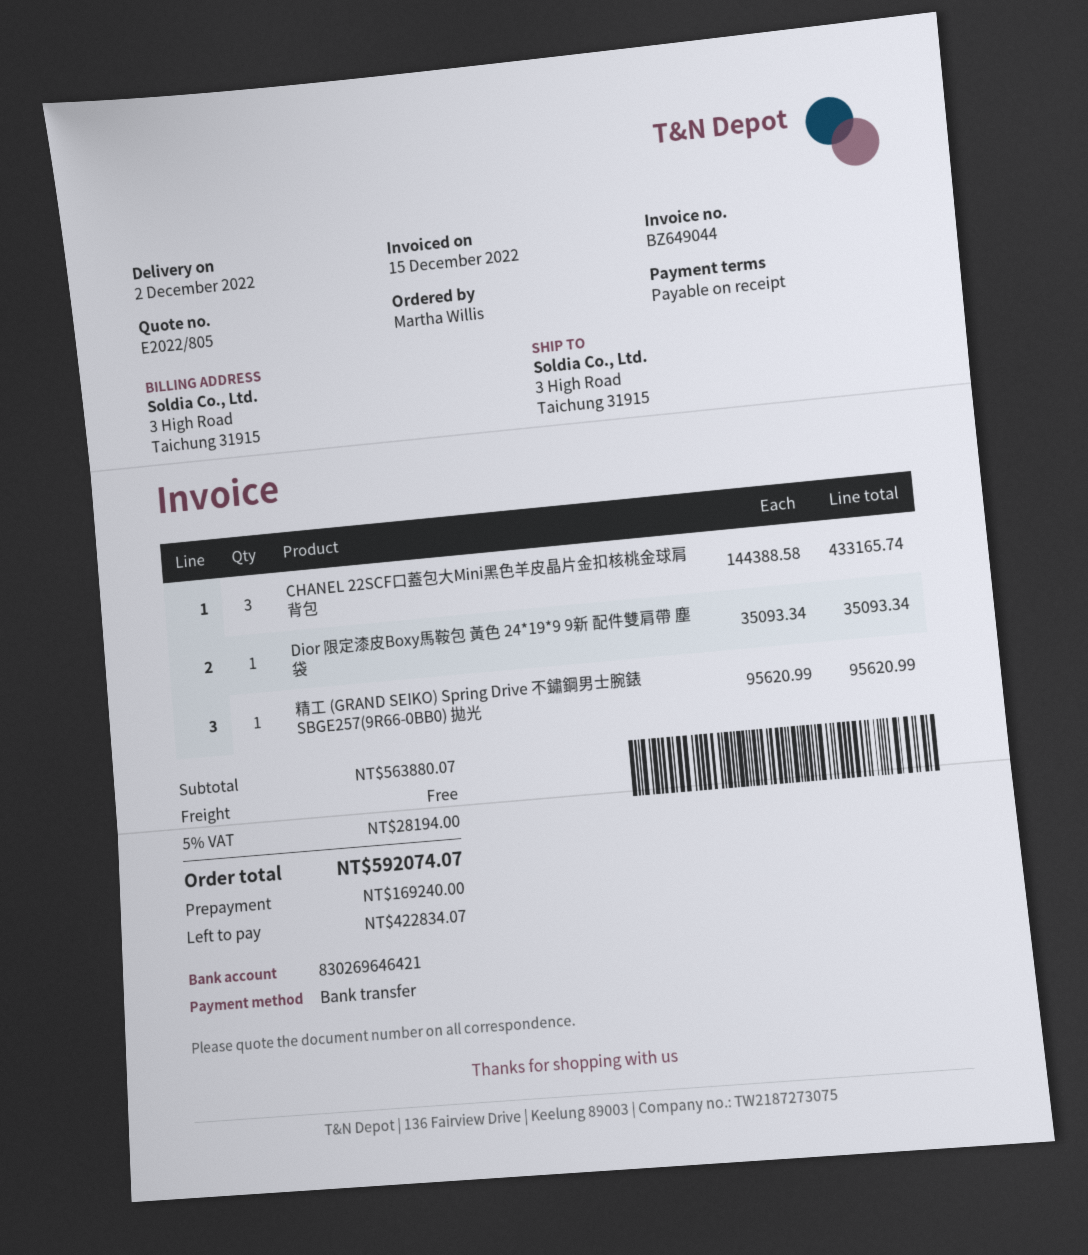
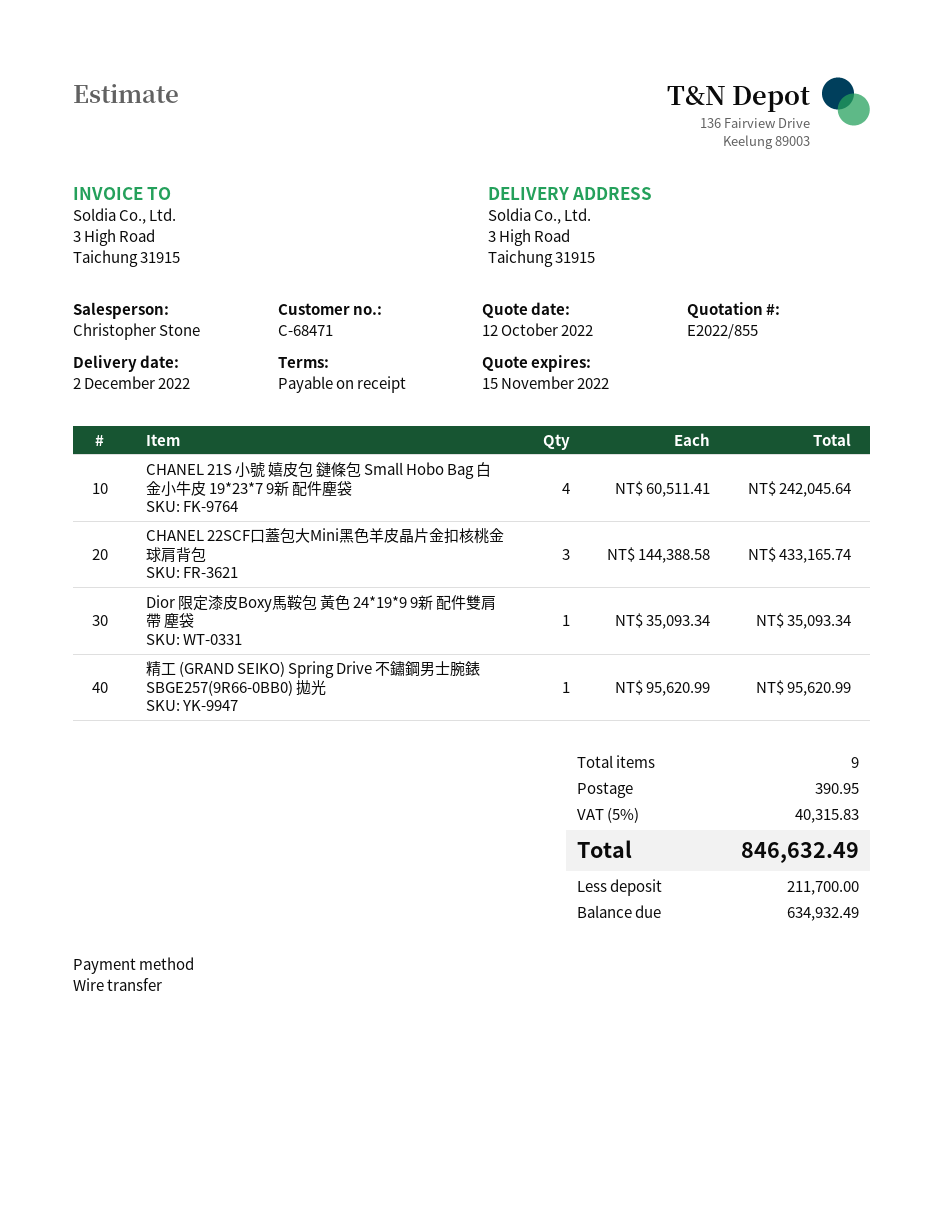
quote number: E2022/805 -> E2022/855
CHANEL 21S 小號 嬉皮包 鏈條包 Small Hobo Bag 白金小牛皮 19*23*7 9新 配件塵袋: none -> 4 x 60511.41 = 242045.64
shipping: 0.00 -> 390.95
tax: 5% = 28194.00 -> 5% = 40315.83
total: 592074.07 -> 846632.49
deposit: 169240.00 -> 211700.00
balance: 422834.07 -> 634932.49

